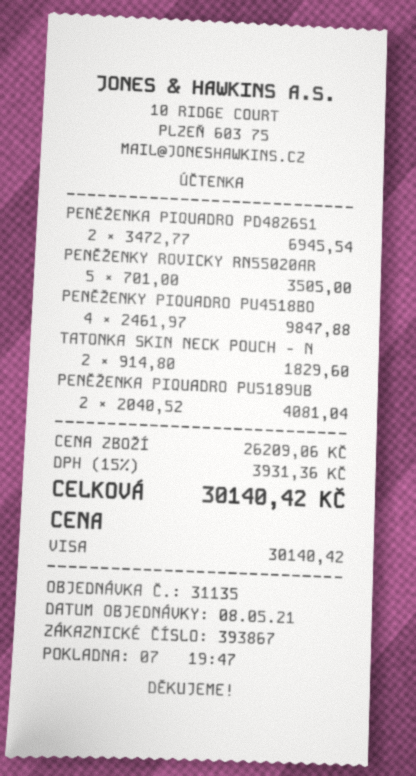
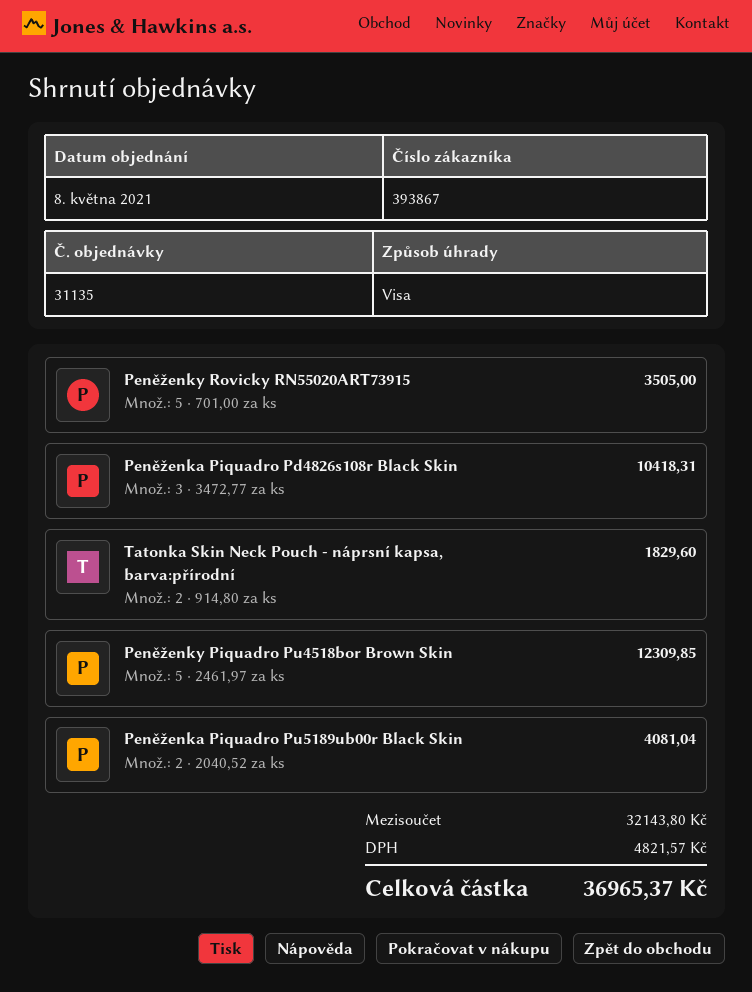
PENĚŽENKA PIQUADRO PD4826S1: 2 x 3472.77 = 6945.54 -> 3 x 3472.77 = 10418.31
PENĚŽENKY PIQUADRO PU4518BO: 4 x 2461.97 = 9847.88 -> 5 x 2461.97 = 12309.85
subtotal: 26209.06 -> 32143.80
tax: 3931.36 -> 4821.57
total: 30140.42 -> 36965.37

